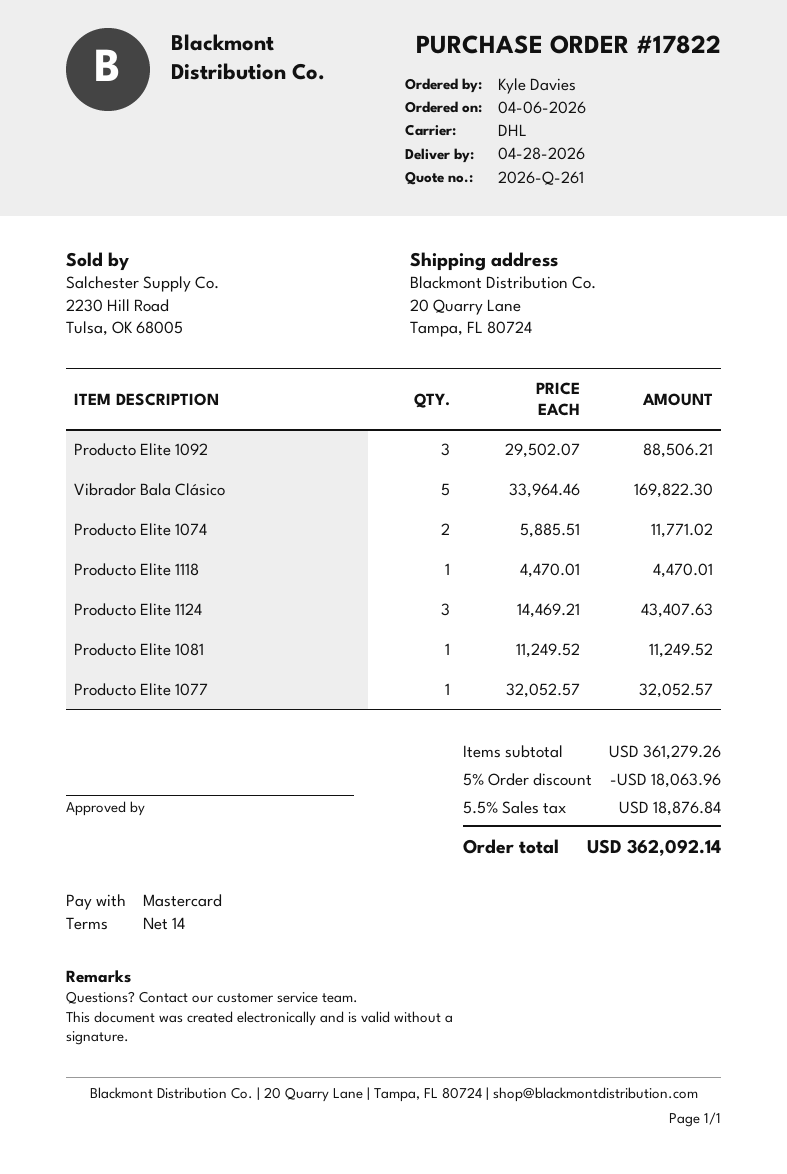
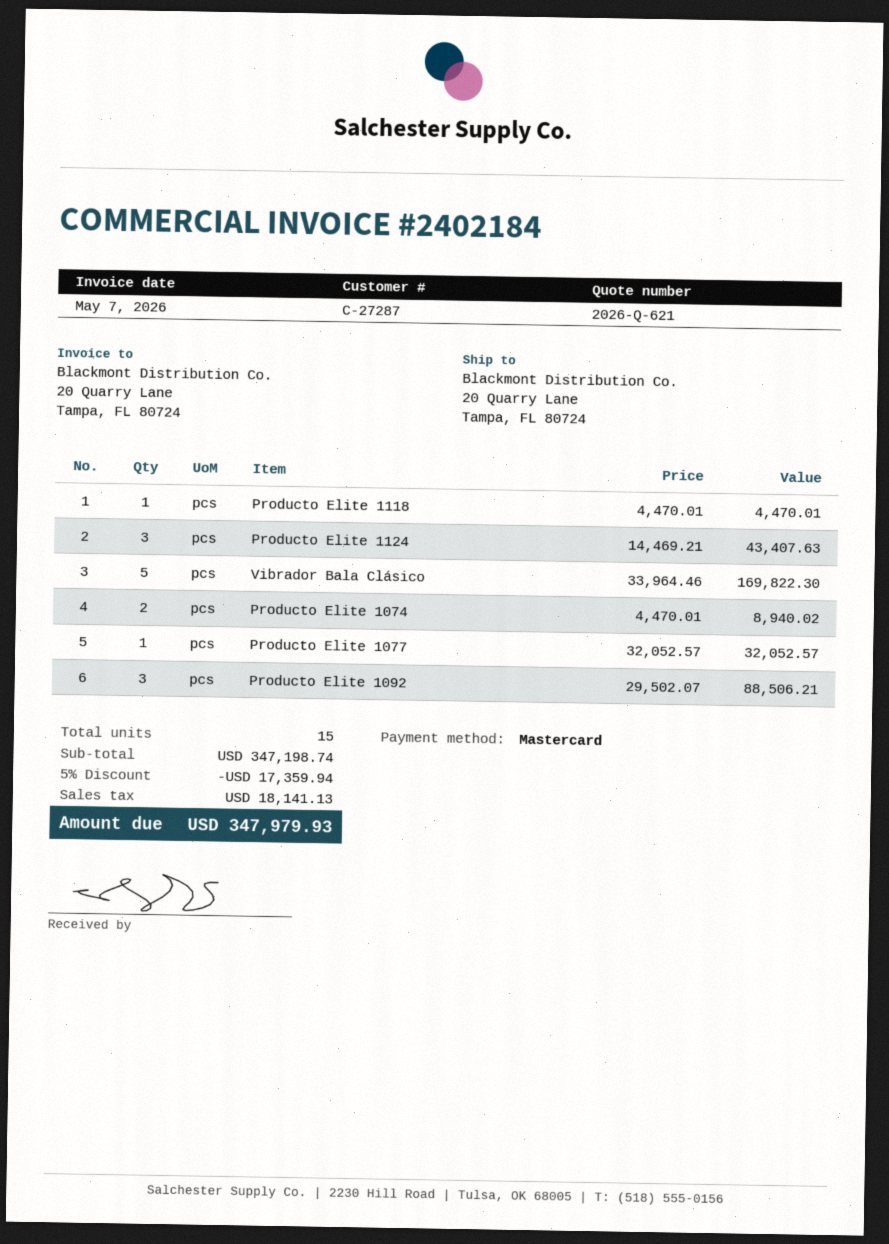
quote number: 2026-Q-261 -> 2026-Q-621
Producto Elite 1074: 2 x 5885.51 = 11771.02 -> 2 x 4470.01 = 8940.02
Producto Elite 1081: 1 x 11249.52 = 11249.52 -> none
subtotal: 361279.26 -> 347198.74
discount: 5% = 18063.96 -> 5% = 17359.94
tax: 18876.84 -> 18141.13
total: 362092.14 -> 347979.93

